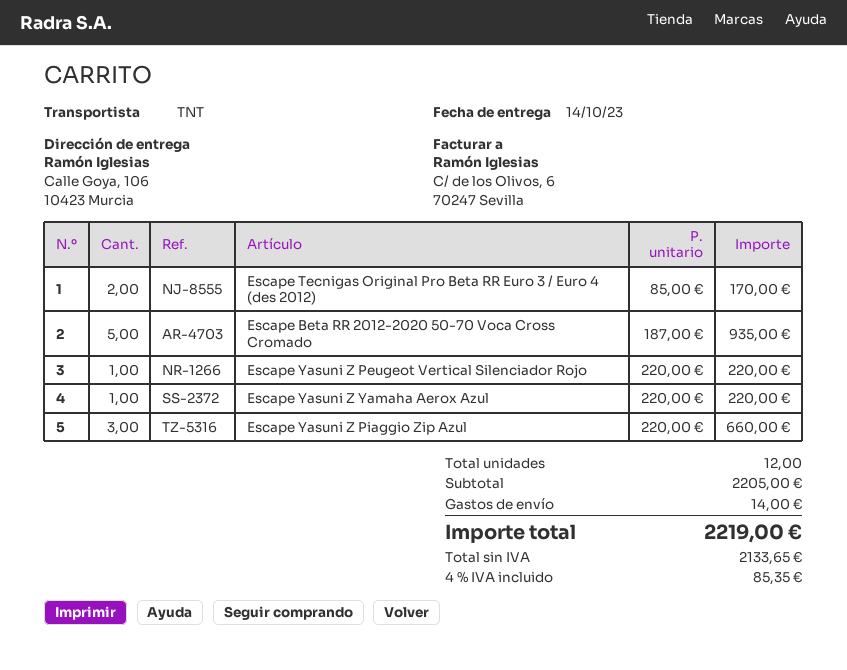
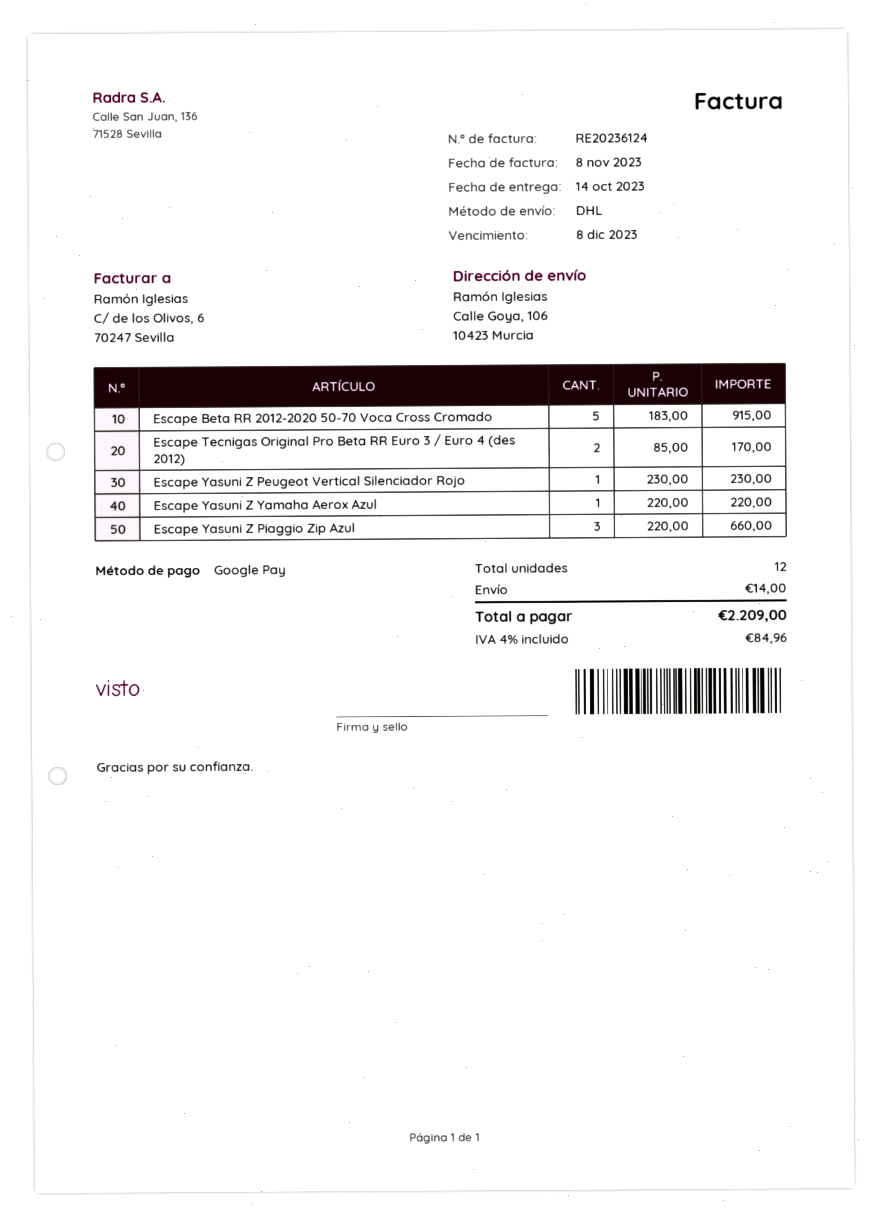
shipping method: TNT -> DHL
Escape Beta RR 2012-2020 50-70 Voca Cross Cromado: 5 x 187.00 = 935.00 -> 5 x 183.00 = 915.00
Escape Yasuni Z Peugeot Vertical Silenciador Rojo: 1 x 220.00 = 220.00 -> 1 x 230.00 = 230.00
tax: 4% = 85.35 -> 4% = 84.96
total: 2219.00 -> 2209.00

